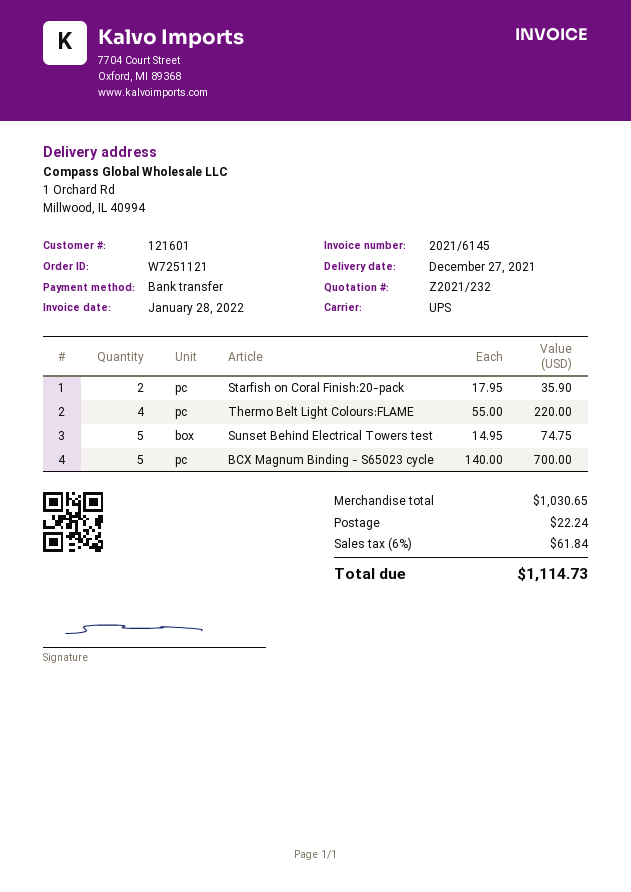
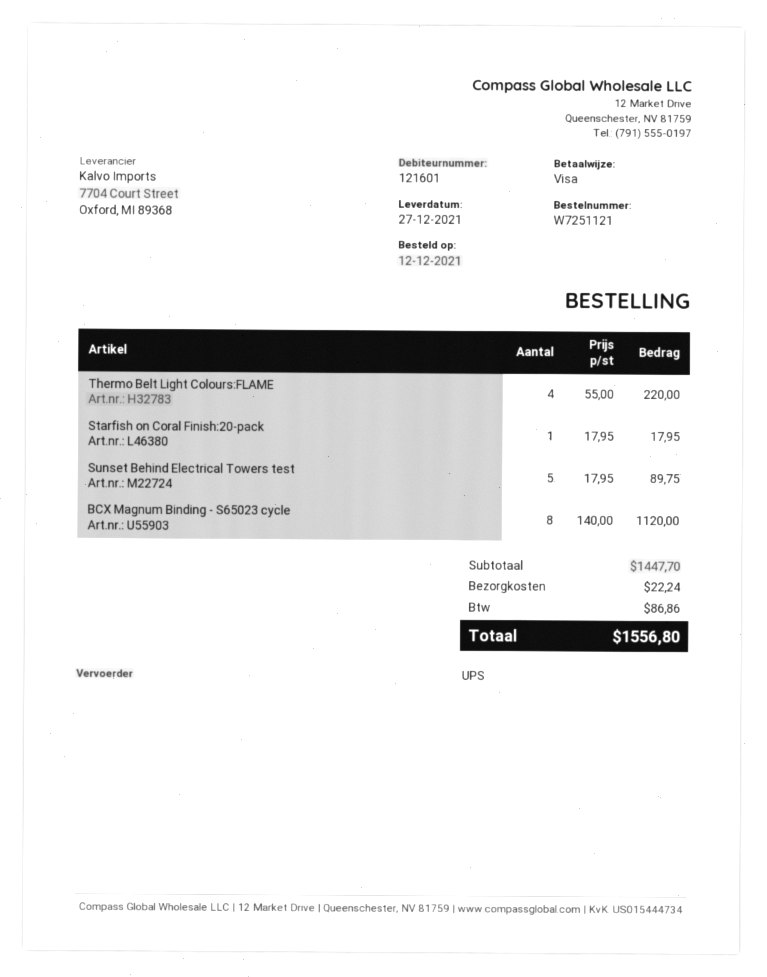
payment method: bank transfer -> Visa
Starfish on Coral Finish:20-pack: 2 x 17.95 = 35.90 -> 1 x 17.95 = 17.95
Sunset Behind Electrical Towers test: 5 x 14.95 = 74.75 -> 5 x 17.95 = 89.75
BCX Magnum Binding - S65023 cycle: 5 x 140.00 = 700.00 -> 8 x 140.00 = 1120.00
subtotal: 1030.65 -> 1447.70
tax: 61.84 -> 86.86
total: 1114.73 -> 1556.80

